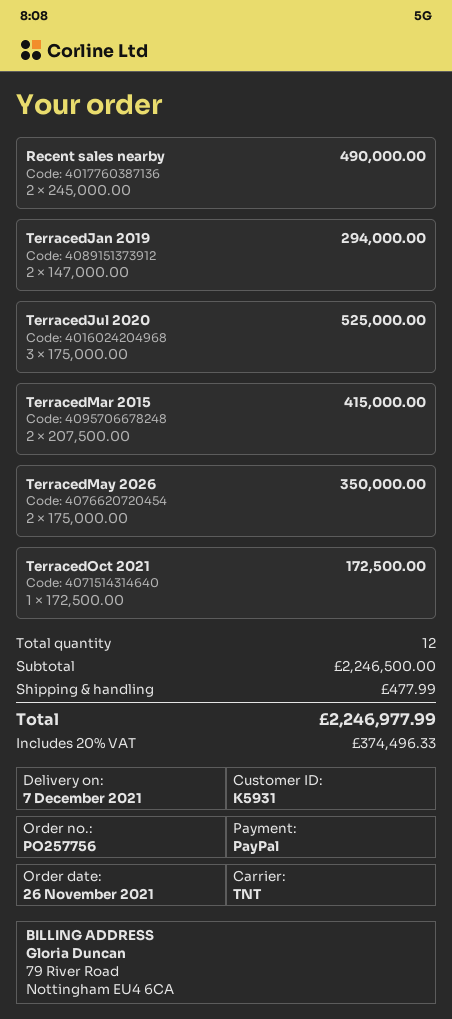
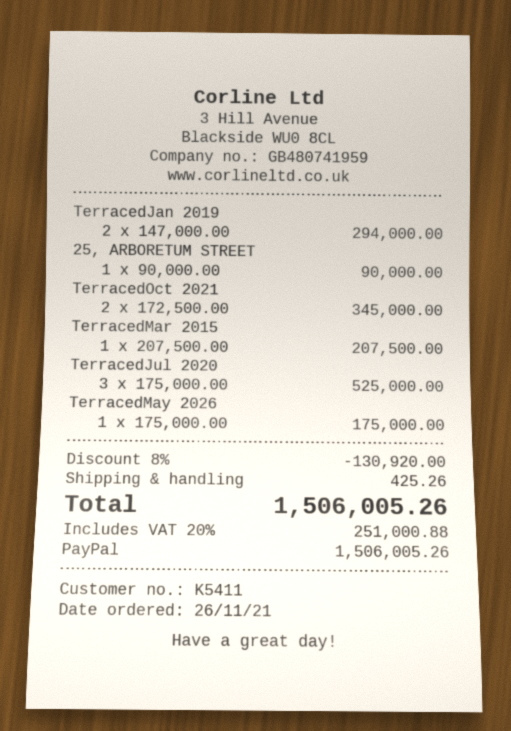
customer number: K5931 -> K5411
Recent sales nearby: 2 x 245000.00 = 490000.00 -> none
TerracedMar 2015: 2 x 207500.00 = 415000.00 -> 1 x 207500.00 = 207500.00
TerracedMay 2026: 2 x 175000.00 = 350000.00 -> 1 x 175000.00 = 175000.00
TerracedOct 2021: 1 x 172500.00 = 172500.00 -> 2 x 172500.00 = 345000.00
25, ARBORETUM STREET: none -> 1 x 90000.00 = 90000.00
discount: none -> 8% = 130920.00
shipping: 477.99 -> 425.26
tax: 20% = 374496.33 -> 20% = 251000.88
total: 2246977.99 -> 1506005.26

